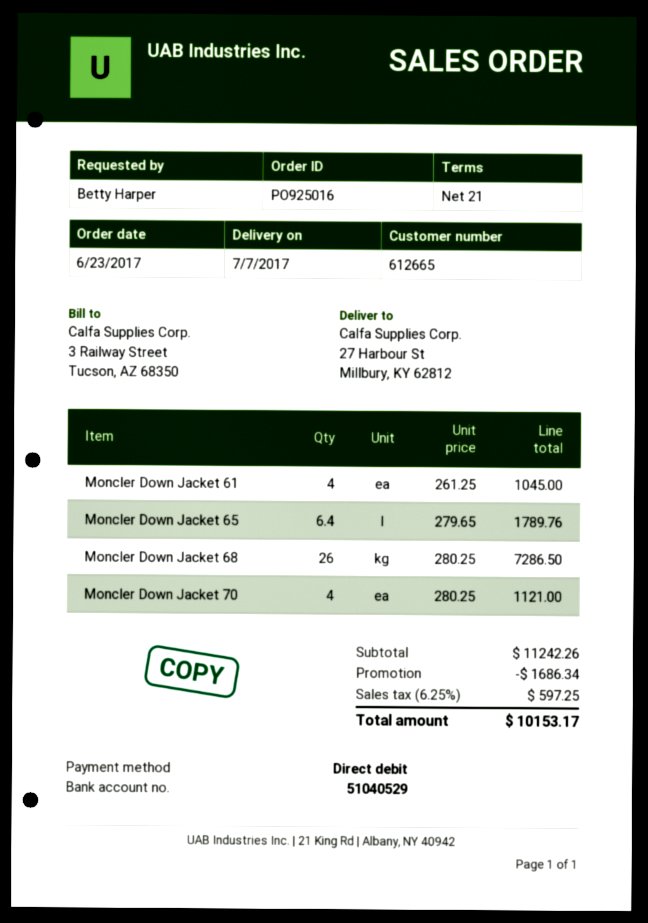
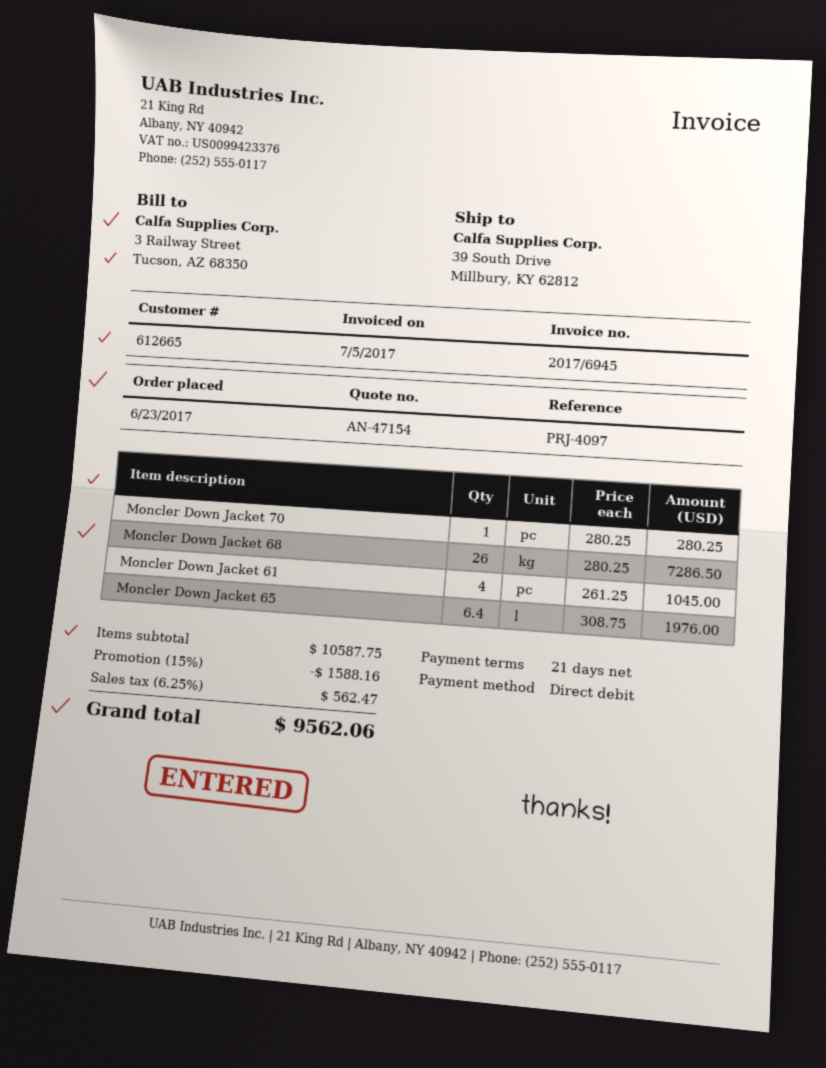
ship to: 27 Harbour St, Millbury, KY 62812 -> 39 South Drive, Millbury, KY 62812
Moncler Down Jacket 65: 6.4 x 279.65 = 1789.76 -> 6.4 x 308.75 = 1976.00
Moncler Down Jacket 70: 4 x 280.25 = 1121.00 -> 1 x 280.25 = 280.25
subtotal: 11242.26 -> 10587.75
discount: 1686.34 -> 1588.16
tax: 6.25% = 597.25 -> 6.25% = 562.47
total: 10153.17 -> 9562.06

